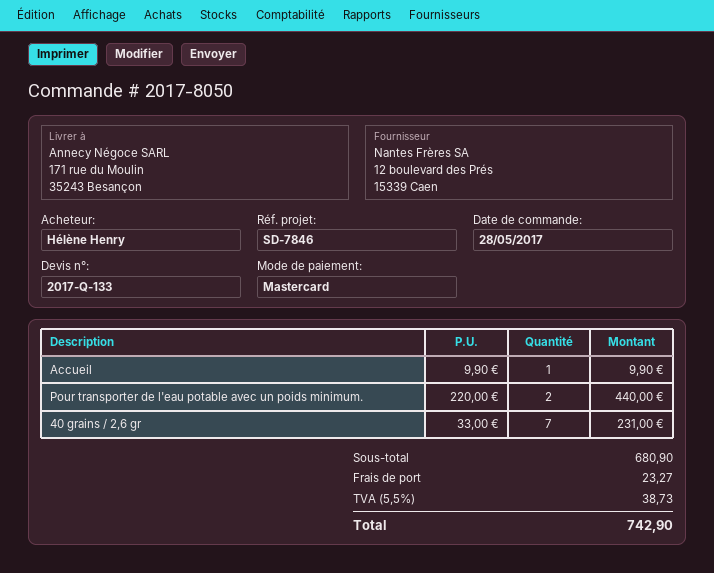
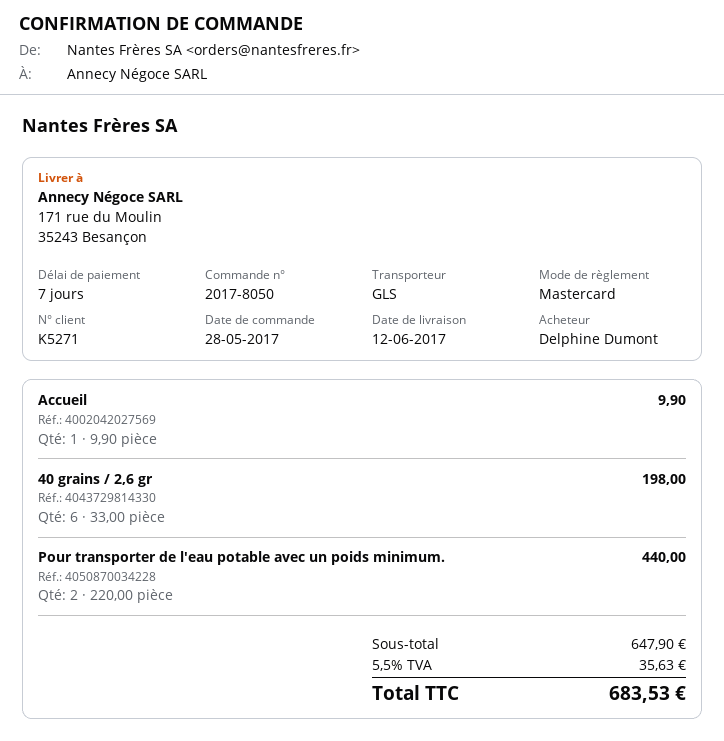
ordered by: Hélène Henry -> Delphine Dumont
40 grains / 2,6 gr: 7 x 33.00 = 231.00 -> 6 x 33.00 = 198.00
subtotal: 680.90 -> 647.90
shipping: 23.27 -> none
tax: 5.5% = 38.73 -> 5.5% = 35.63
total: 742.90 -> 683.53

